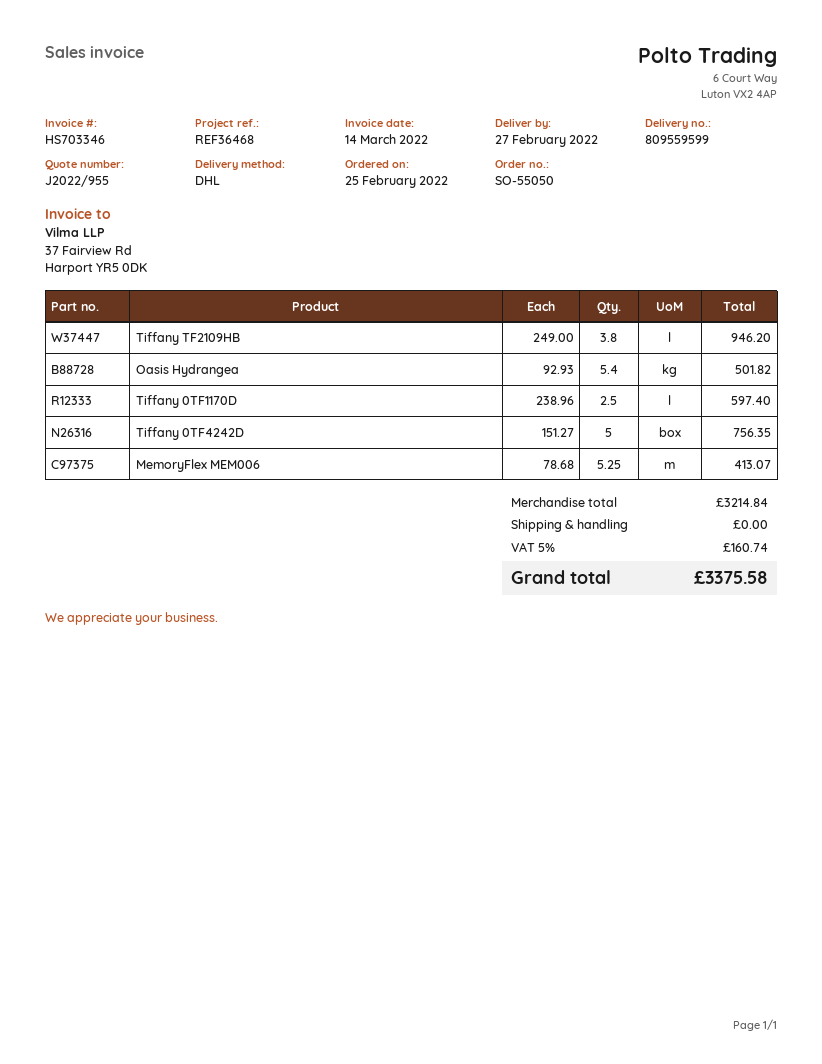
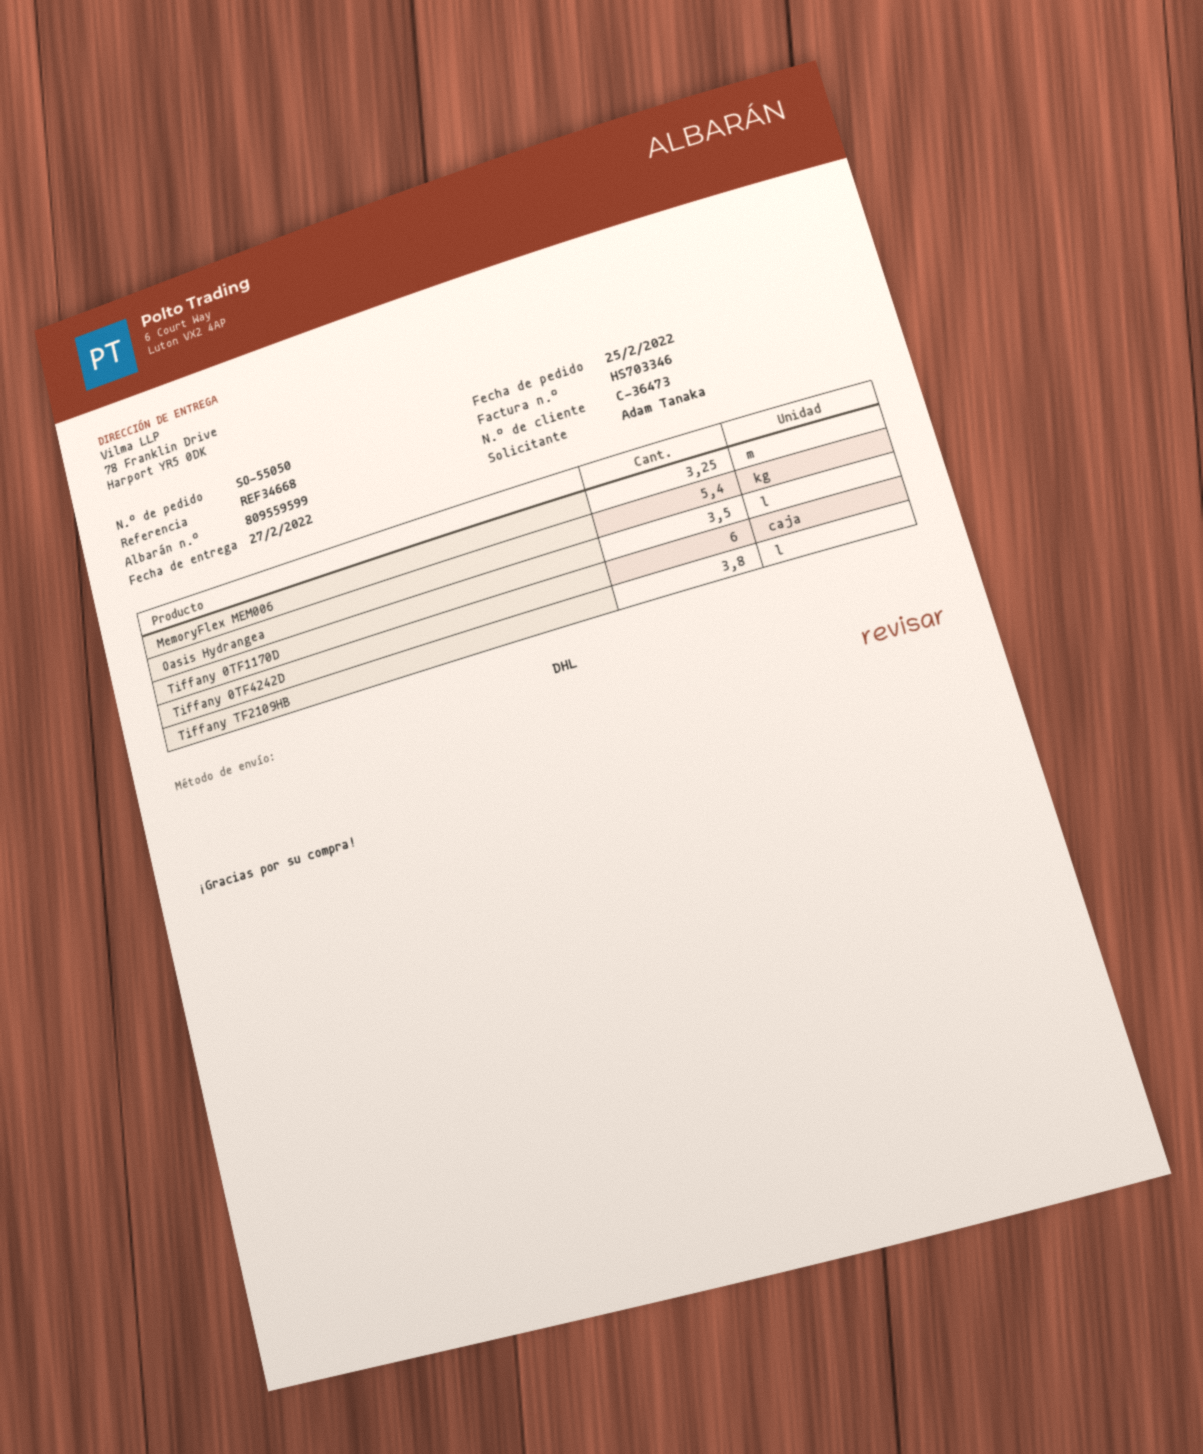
reference: REF36468 -> REF34668
Tiffany 0TF1170D: 2.5 -> 3.5
Tiffany 0TF4242D: 5 -> 6
MemoryFlex MEM006: 5.25 -> 3.25

